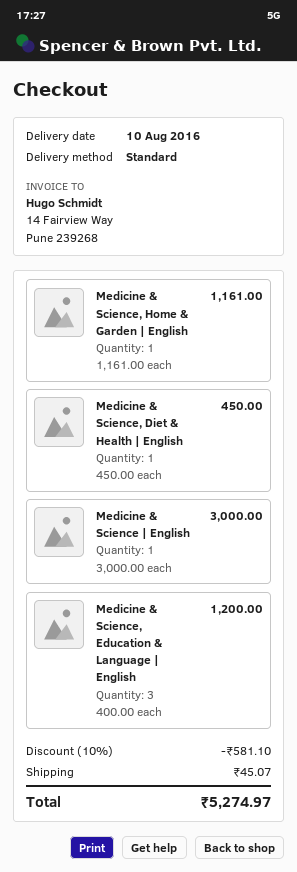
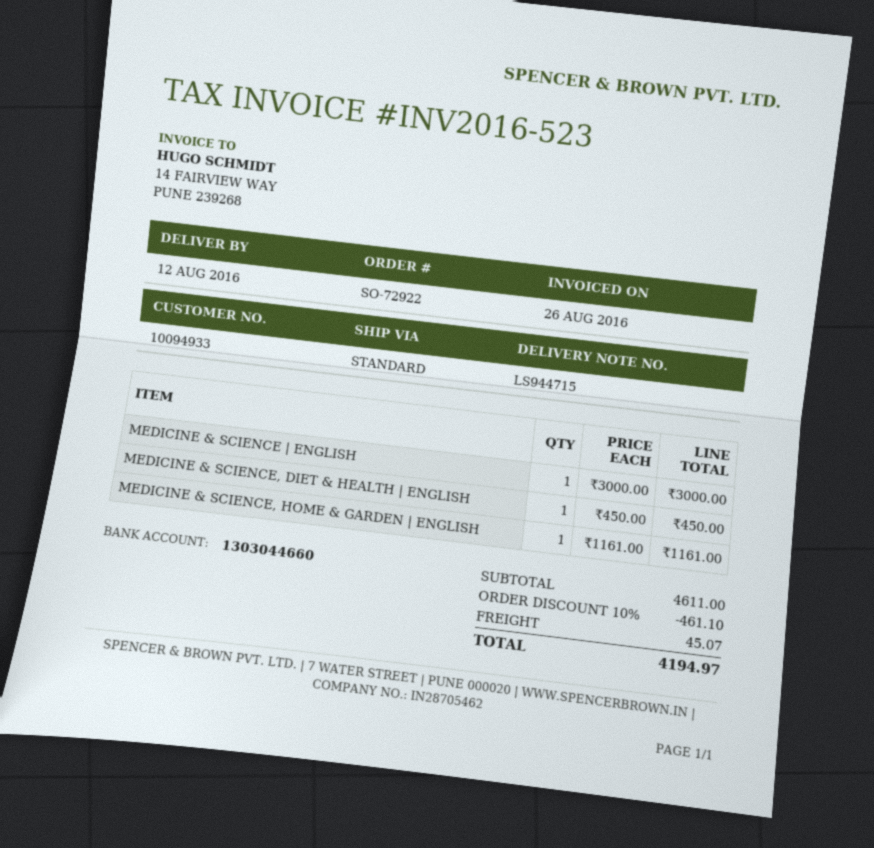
delivery date: 2016-08-10 -> 2016-08-12
Medicine & Science, Education & Language | English: 3 x 400.00 = 1200.00 -> none
discount: 10% = 581.10 -> 10% = 461.10
total: 5274.97 -> 4194.97

